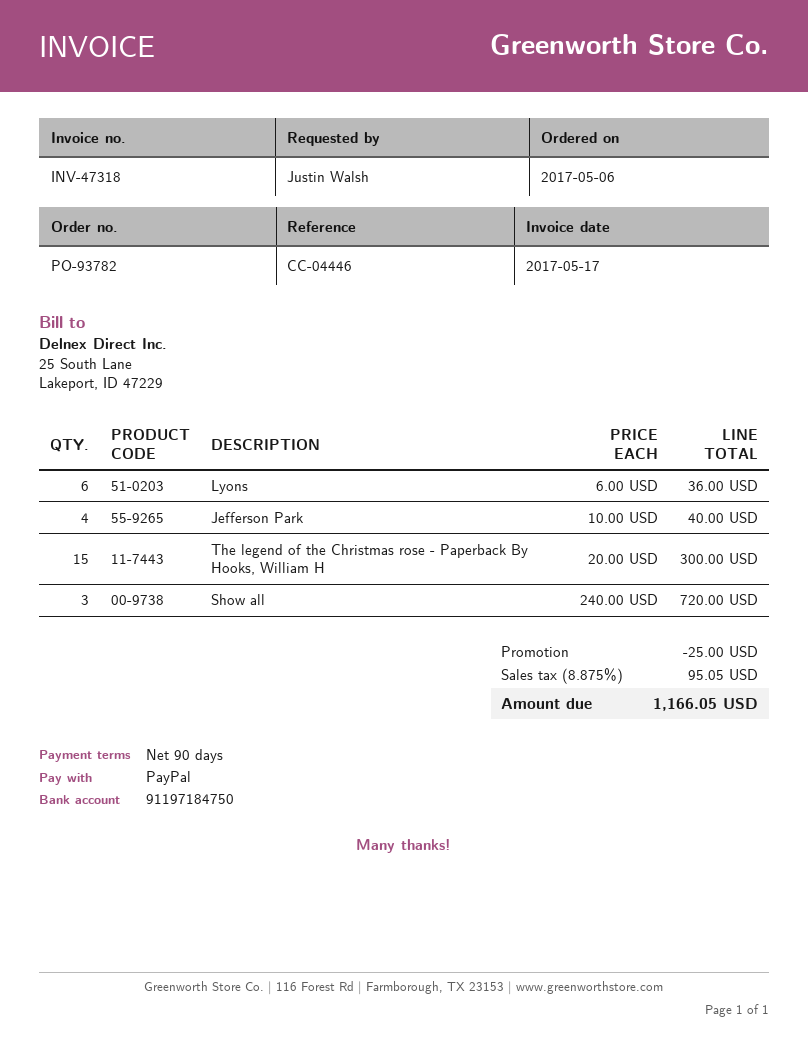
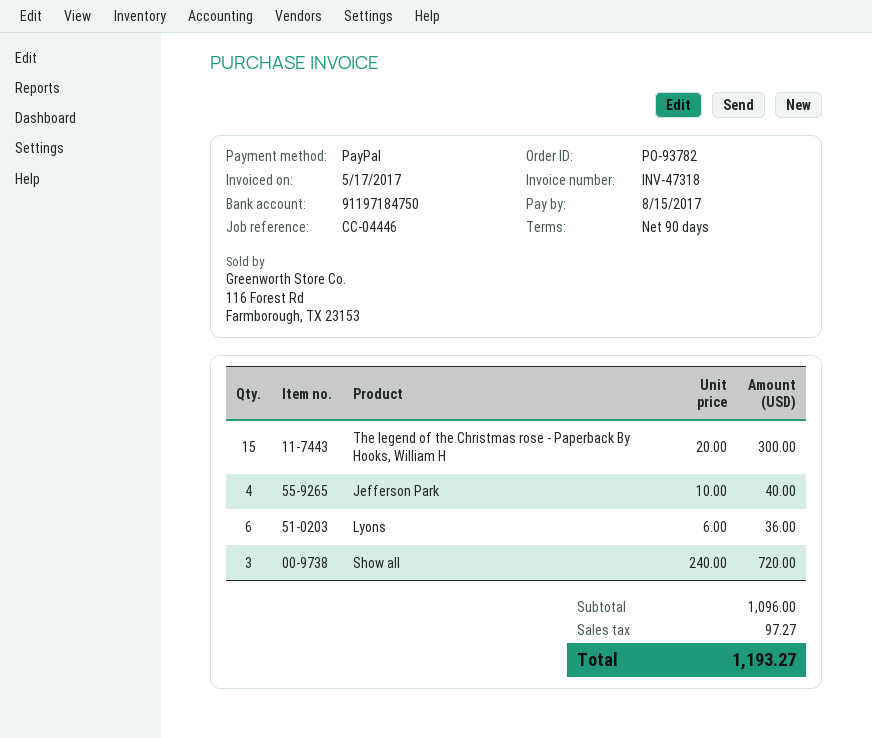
discount: 25.00 -> none
tax: 95.05 -> 97.27
total: 1166.05 -> 1193.27

